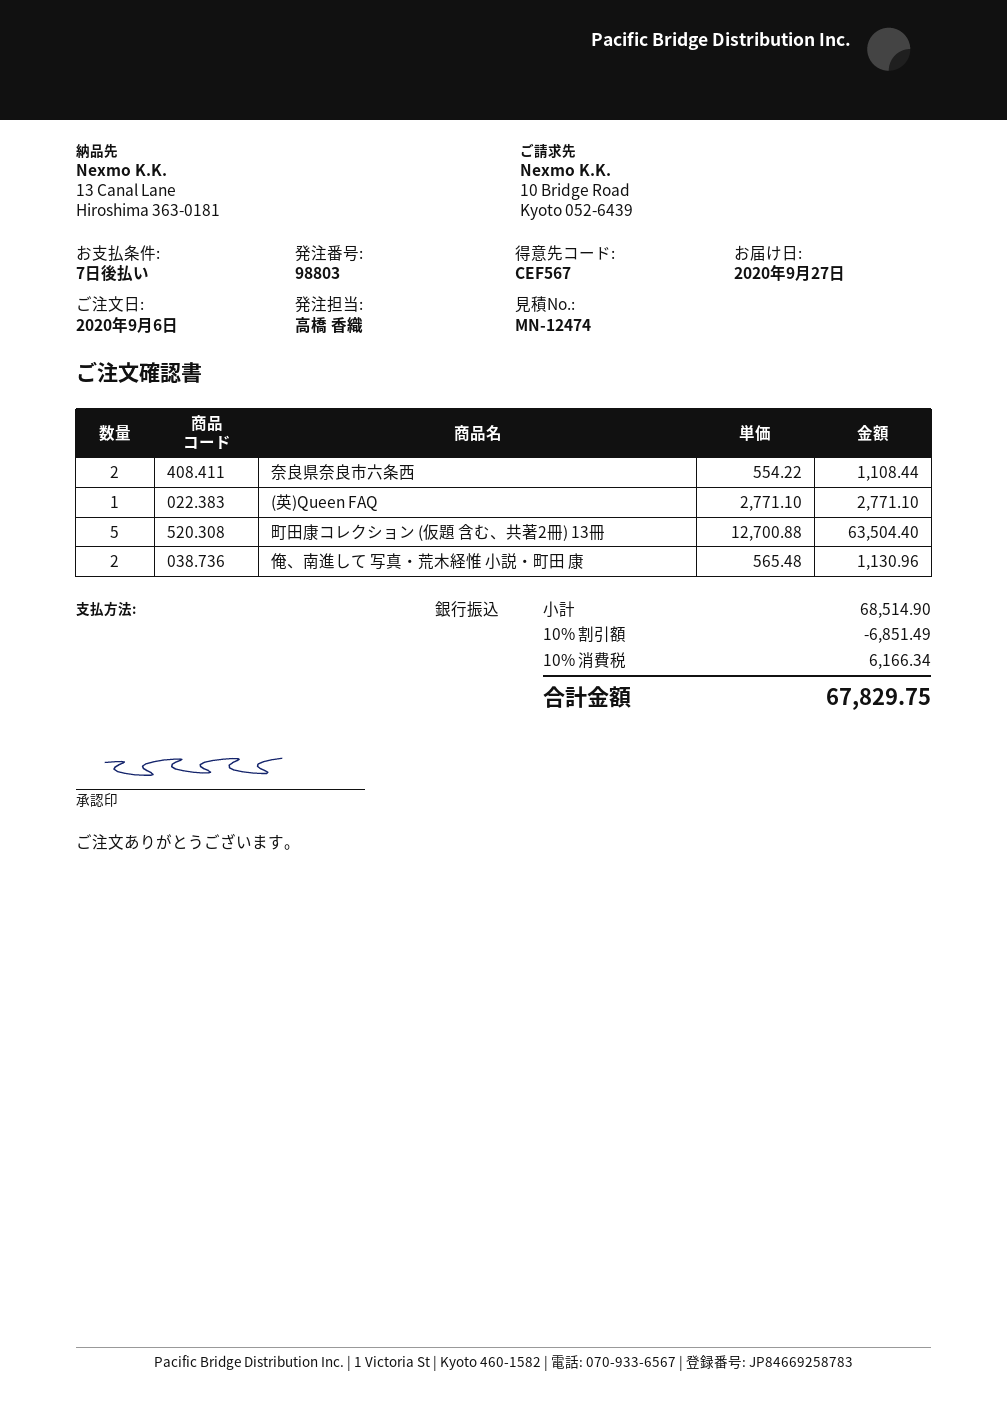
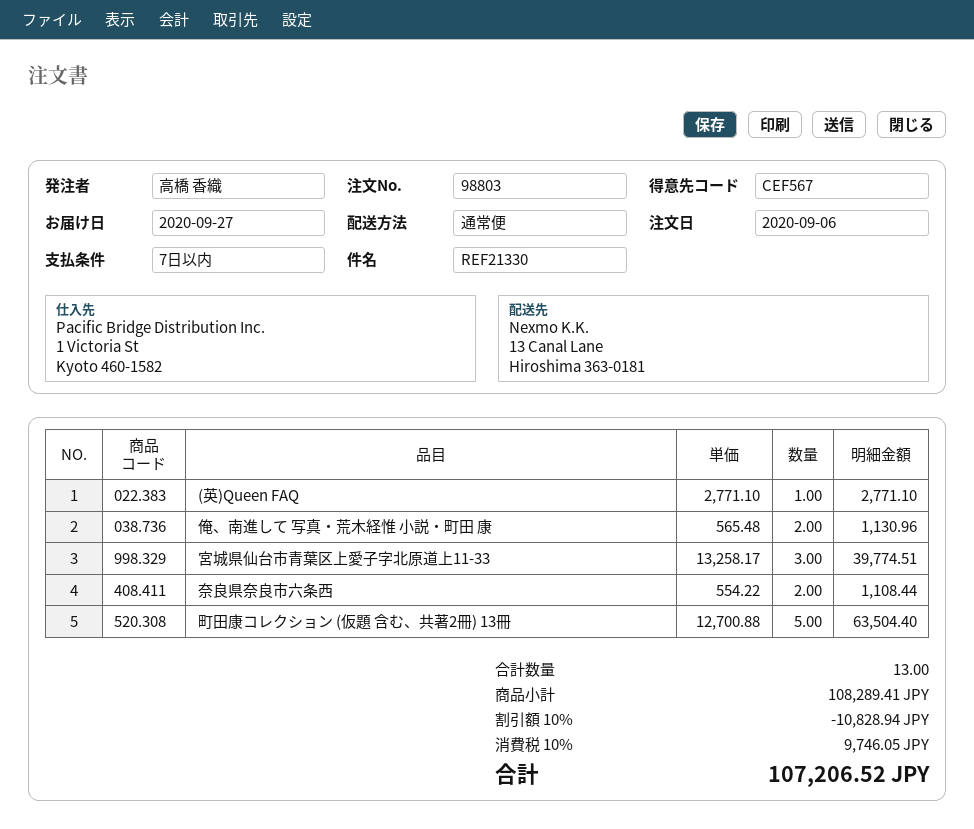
宮城県仙台市青葉区上愛子字北原道上11-33: none -> 3 x 13258.17 = 39774.51
subtotal: 68514.90 -> 108289.41
discount: 10% = 6851.49 -> 10% = 10828.94
tax: 10% = 6166.34 -> 10% = 9746.05
total: 67829.75 -> 107206.52

